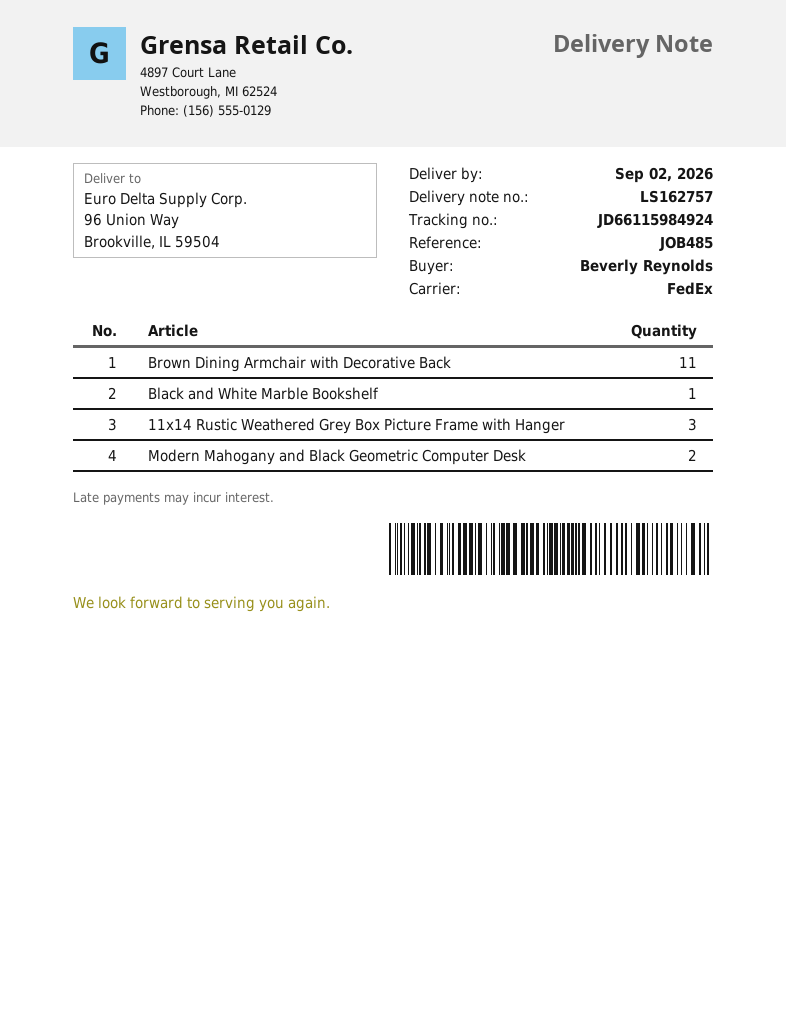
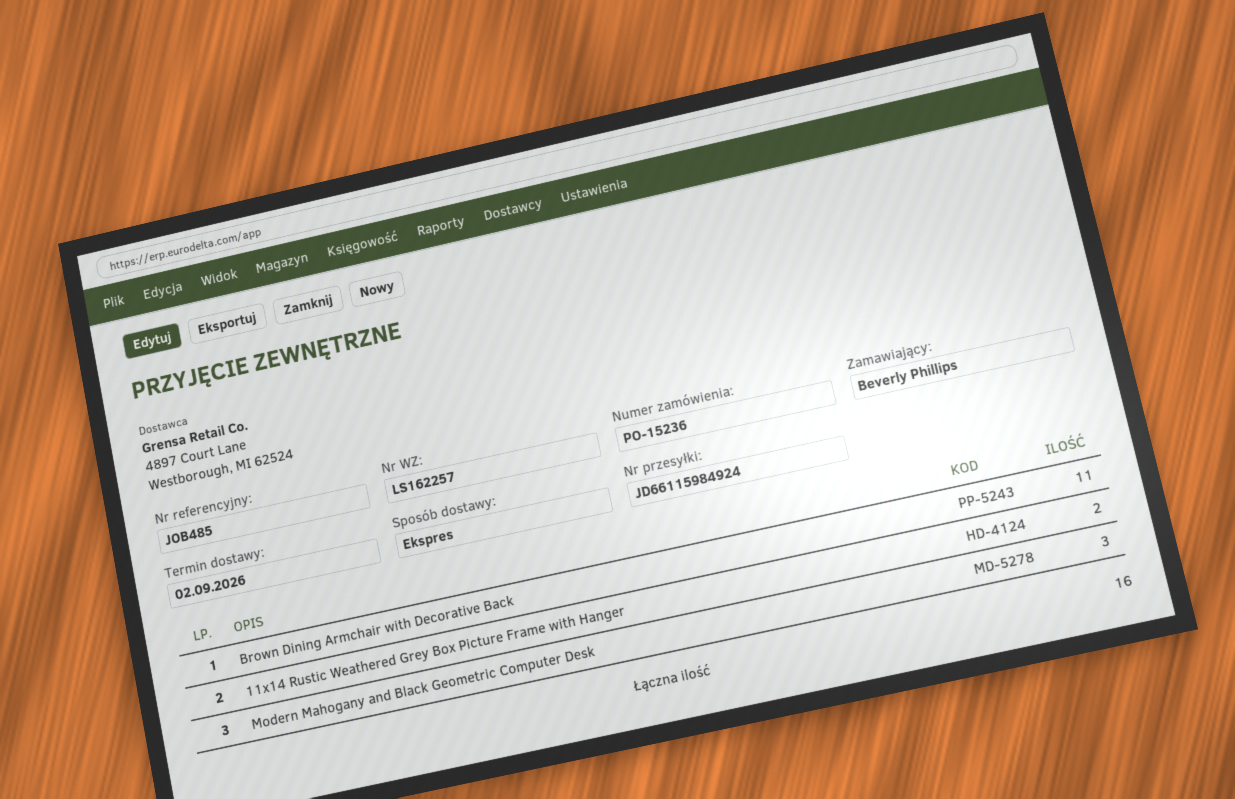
delivery note number: LS162757 -> LS162257
ordered by: Beverly Reynolds -> Beverly Phillips
shipping method: FedEx -> express
Black and White Marble Bookshelf: 1 -> none
11x14 Rustic Weathered Grey Box Picture Frame with Hanger: 3 -> 2
Modern Mahogany and Black Geometric Computer Desk: 2 -> 3

